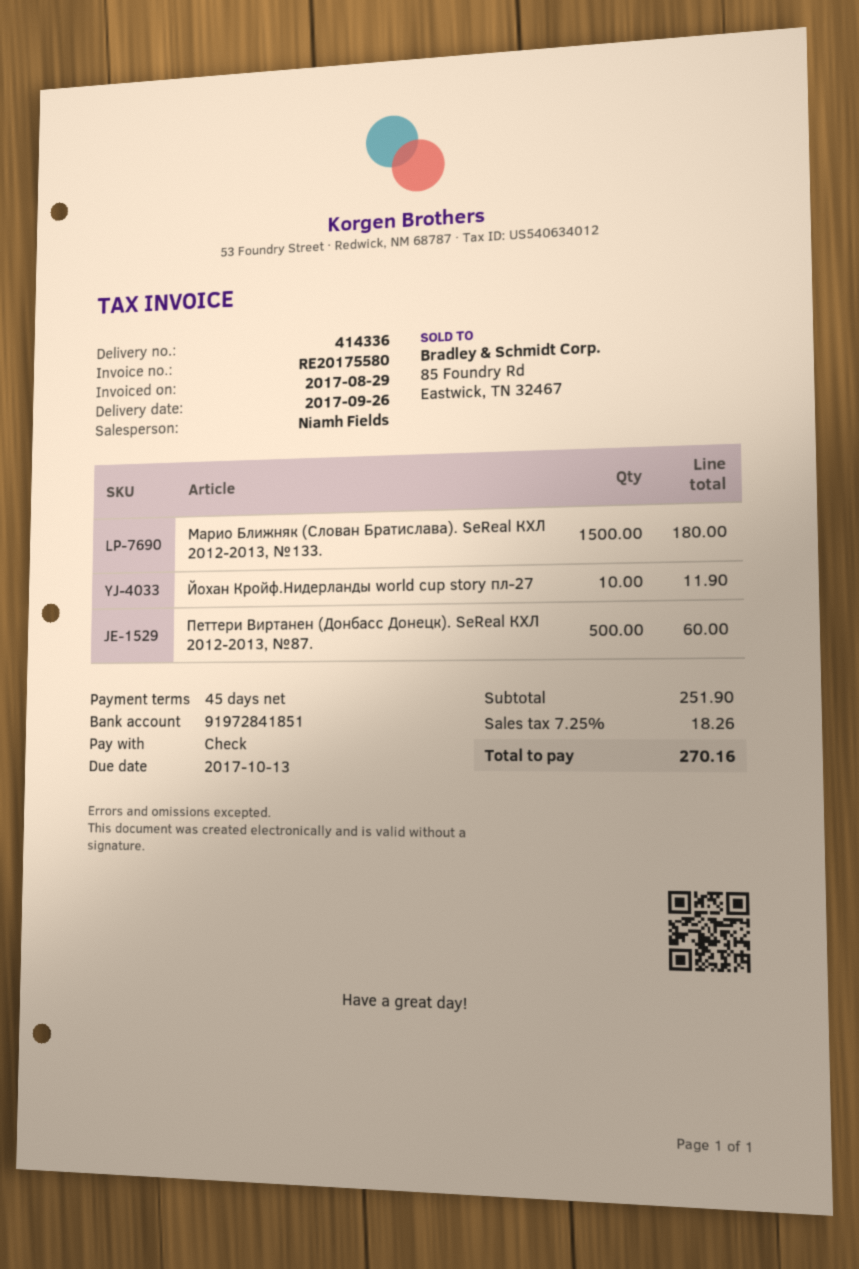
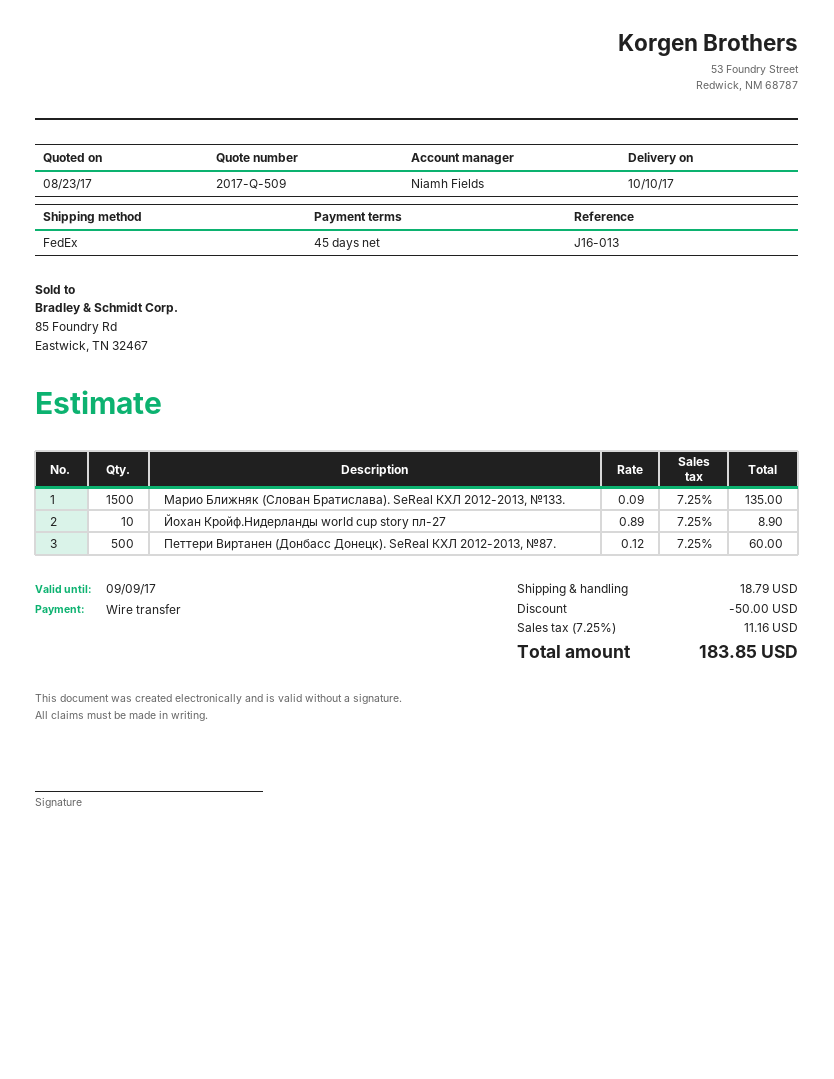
delivery date: 2017-09-26 -> 2017-10-10
payment method: cheque -> bank transfer
Марио Ближняк (Слован Братислава). SeReal КХЛ 2012-2013, №133.: 1500 for 180.00 -> 1500 for 135.00
Йохан Кройф.Нидерланды world cup story пл-27: 10 for 11.90 -> 10 for 8.90
discount: none -> 50.00
shipping: none -> 18.79
tax: 7.25% = 18.26 -> 7.25% = 11.16
total: 270.16 -> 183.85

